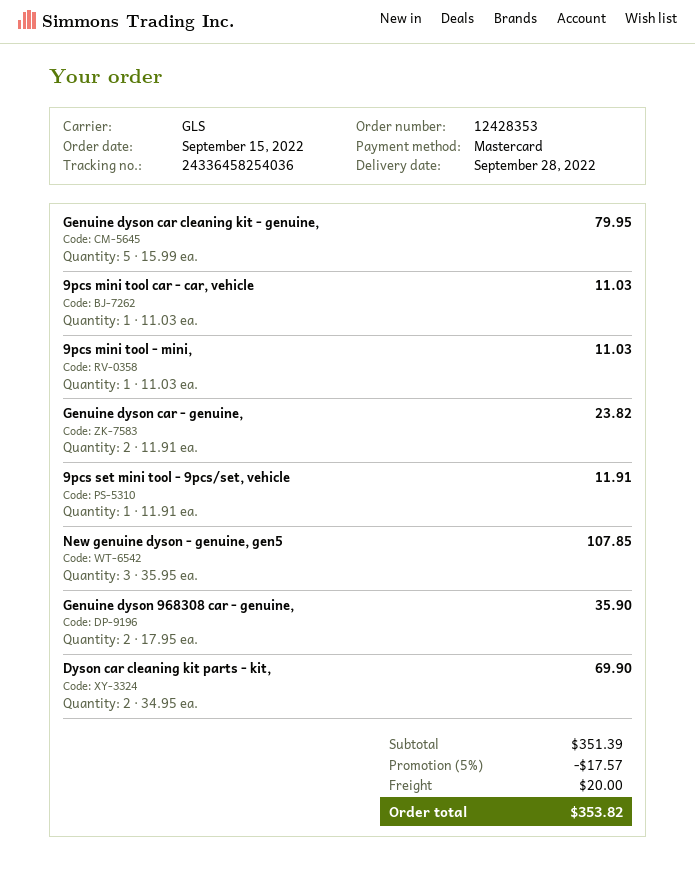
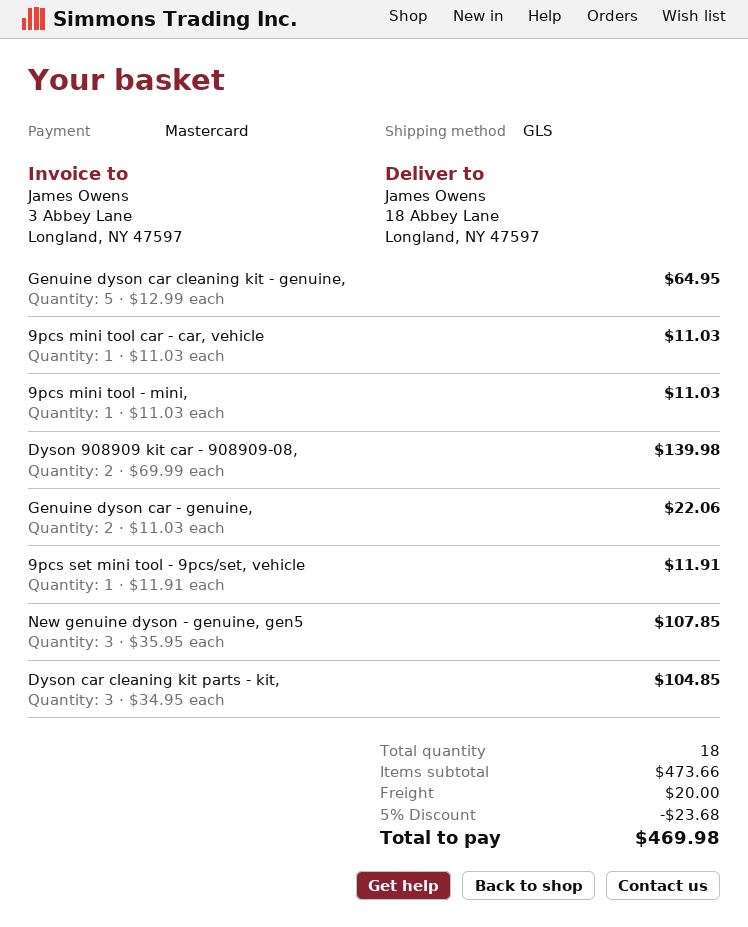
Genuine dyson car cleaning kit - genuine,: 5 x 15.99 = 79.95 -> 5 x 12.99 = 64.95
Genuine dyson car - genuine,: 2 x 11.91 = 23.82 -> 2 x 11.03 = 22.06
Genuine dyson 968308 car - genuine,: 2 x 17.95 = 35.90 -> none
Dyson car cleaning kit parts - kit,: 2 x 34.95 = 69.90 -> 3 x 34.95 = 104.85
Dyson 908909 kit car - 908909-08,: none -> 2 x 69.99 = 139.98
subtotal: 351.39 -> 473.66
discount: 5% = 17.57 -> 5% = 23.68
total: 353.82 -> 469.98

